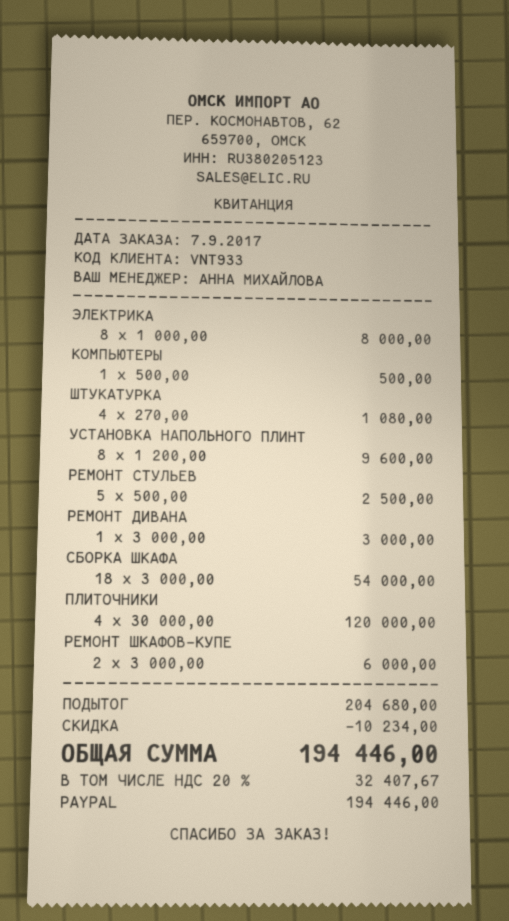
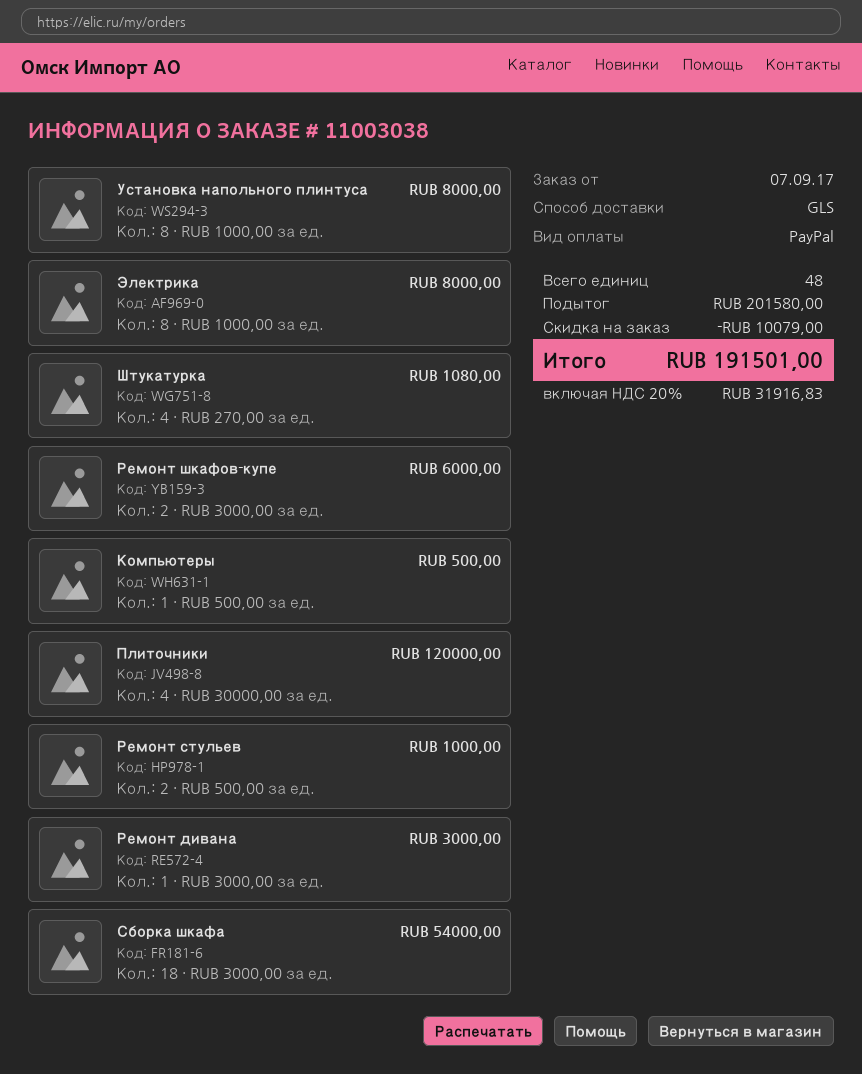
УСТАНОВКА НАПОЛЬНОГО ПЛИНТ: 8 x 1200.00 = 9600.00 -> 8 x 1000.00 = 8000.00
РЕМОНТ СТУЛЬЕВ: 5 x 500.00 = 2500.00 -> 2 x 500.00 = 1000.00
subtotal: 204680.00 -> 201580.00
discount: 10234.00 -> 10079.00
tax: 20% = 32407.67 -> 20% = 31916.83
total: 194446.00 -> 191501.00

